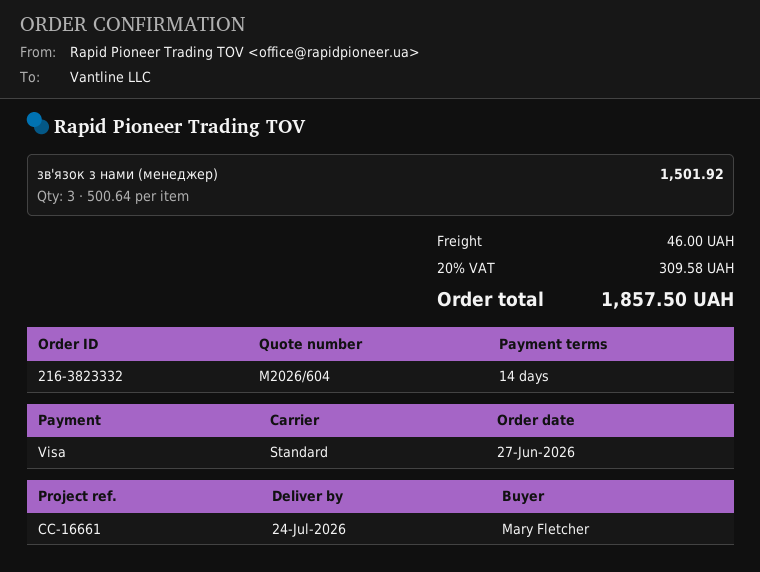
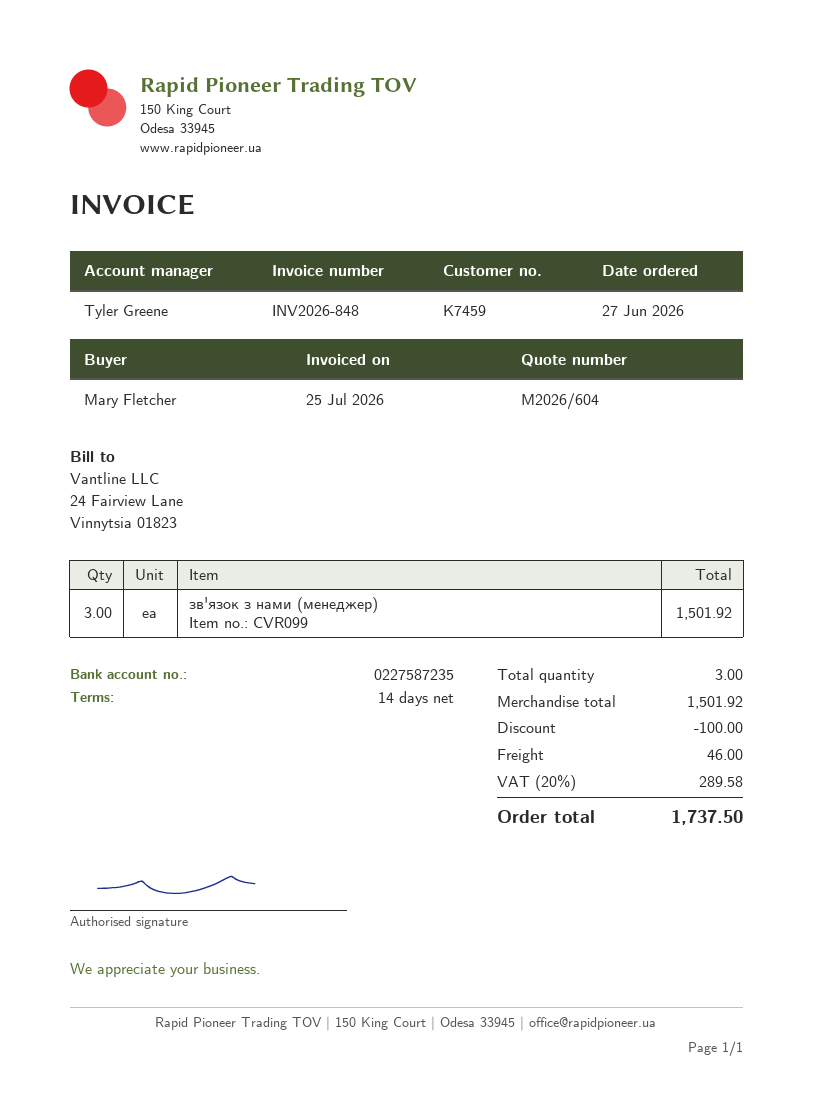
discount: none -> 100.00
tax: 20% = 309.58 -> 20% = 289.58
total: 1857.50 -> 1737.50

